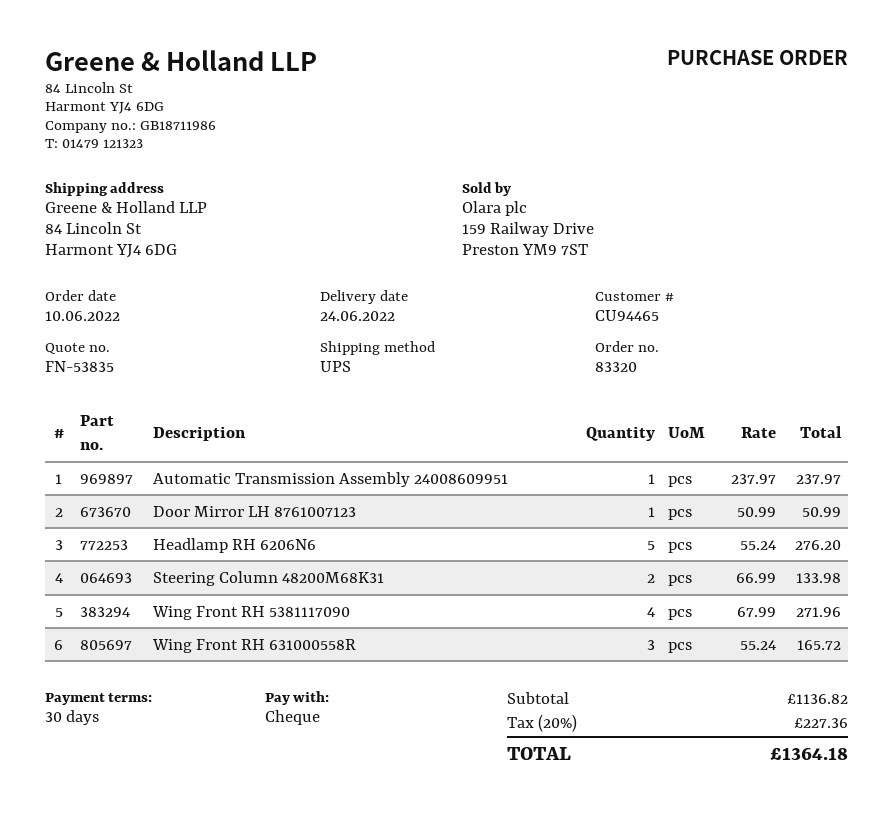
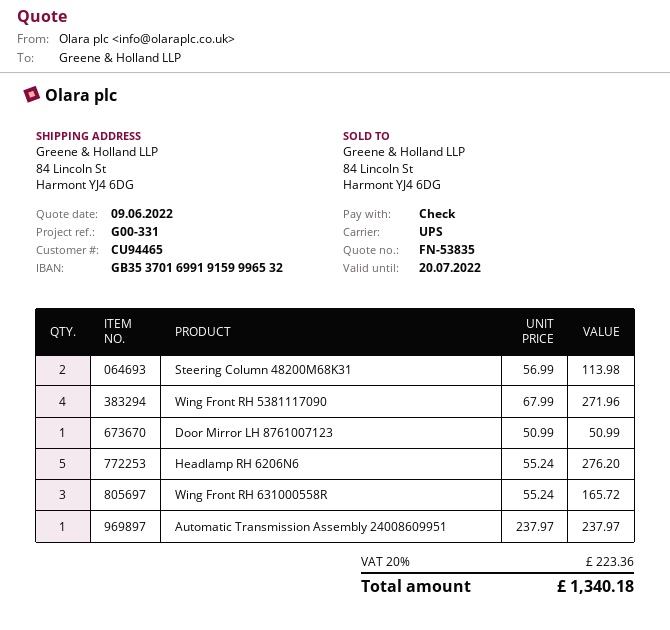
Steering Column 48200M68K31: 2 x 66.99 = 133.98 -> 2 x 56.99 = 113.98
tax: 20% = 227.36 -> 20% = 223.36
total: 1364.18 -> 1340.18

